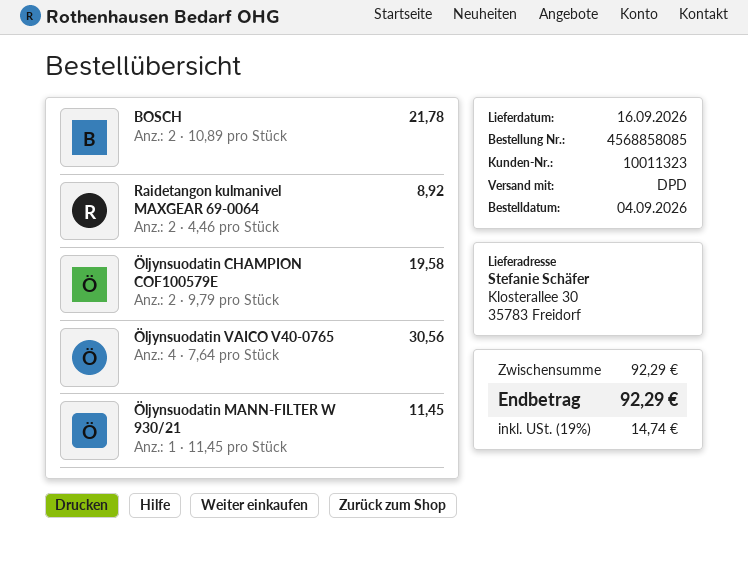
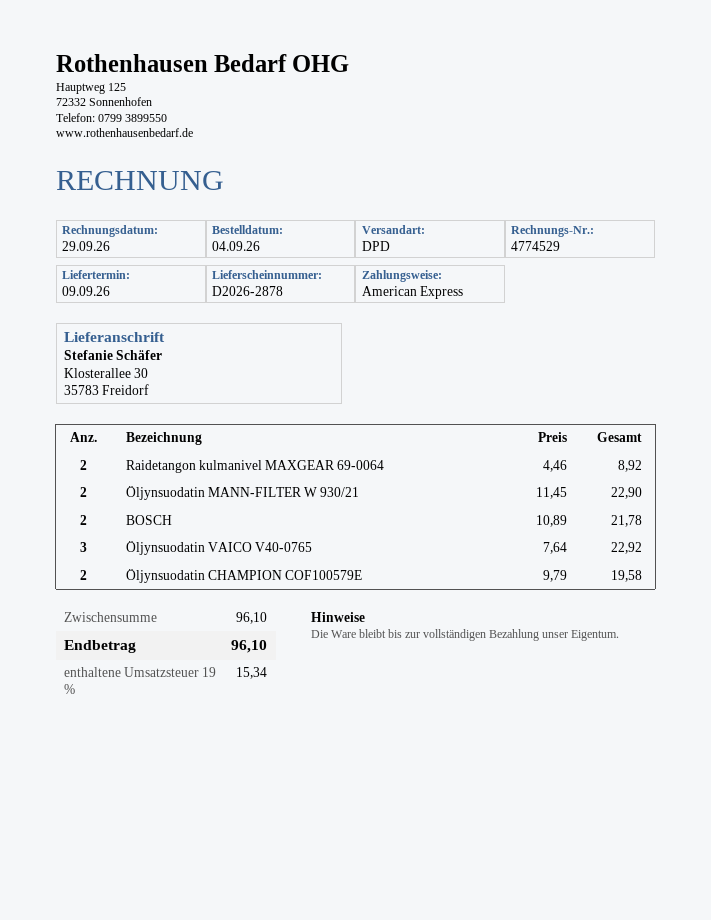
delivery date: 2026-09-16 -> 2026-09-09
Öljynsuodatin VAICO V40-0765: 4 x 7.64 = 30.56 -> 3 x 7.64 = 22.92
Öljynsuodatin MANN-FILTER W 930/21: 1 x 11.45 = 11.45 -> 2 x 11.45 = 22.90
subtotal: 92.29 -> 96.10
tax: 19% = 14.74 -> 19% = 15.34
total: 92.29 -> 96.10

